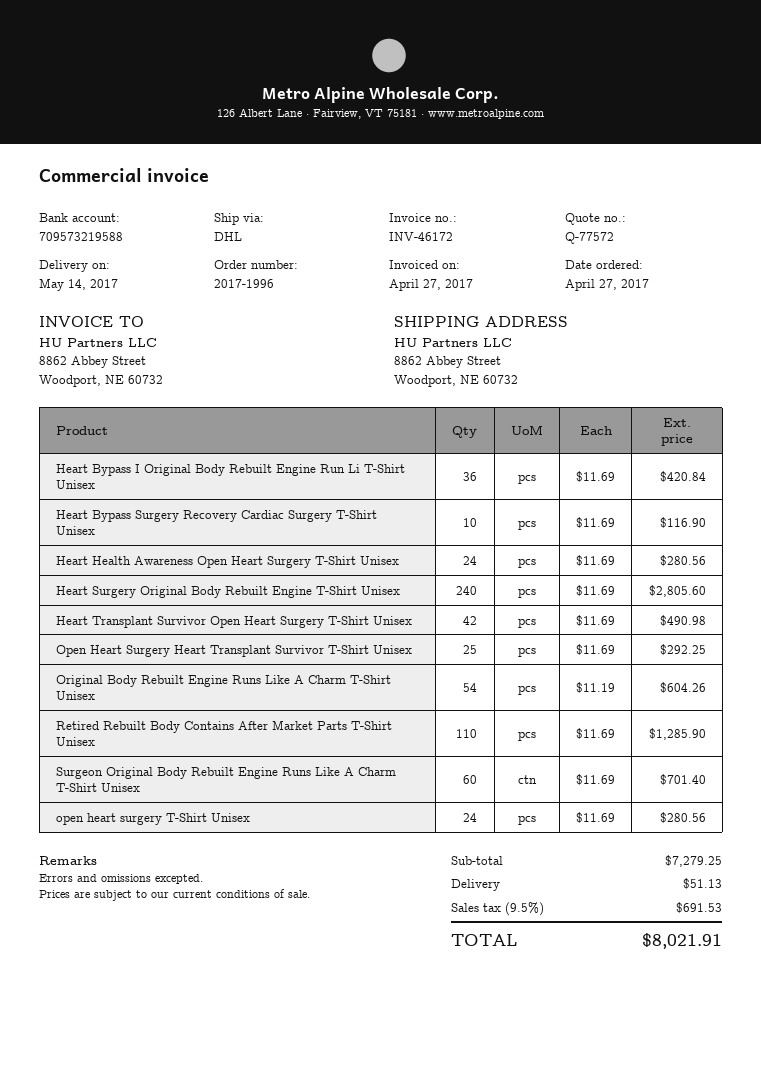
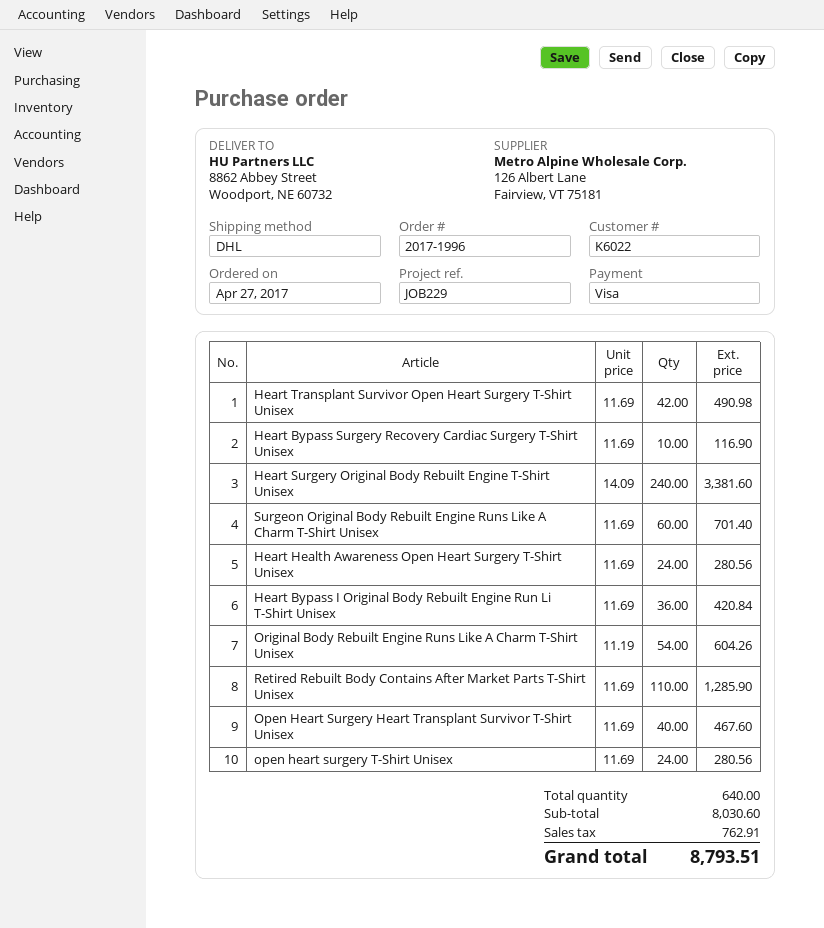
Heart Surgery Original Body Rebuilt Engine T-Shirt Unisex: 240 x 11.69 = 2805.60 -> 240 x 14.09 = 3381.60
Open Heart Surgery Heart Transplant Survivor T-Shirt Unisex: 25 x 11.69 = 292.25 -> 40 x 11.69 = 467.60
subtotal: 7279.25 -> 8030.60
shipping: 51.13 -> none
tax: 691.53 -> 762.91
total: 8021.91 -> 8793.51

